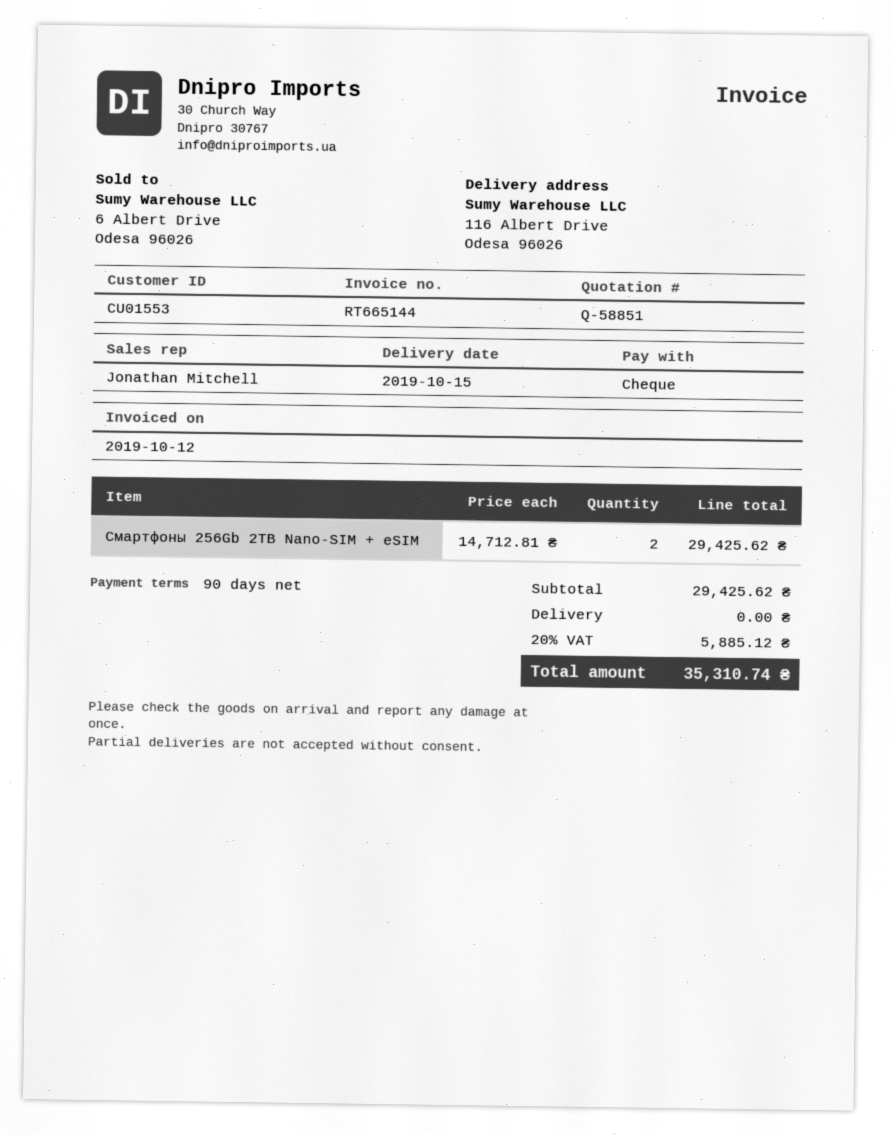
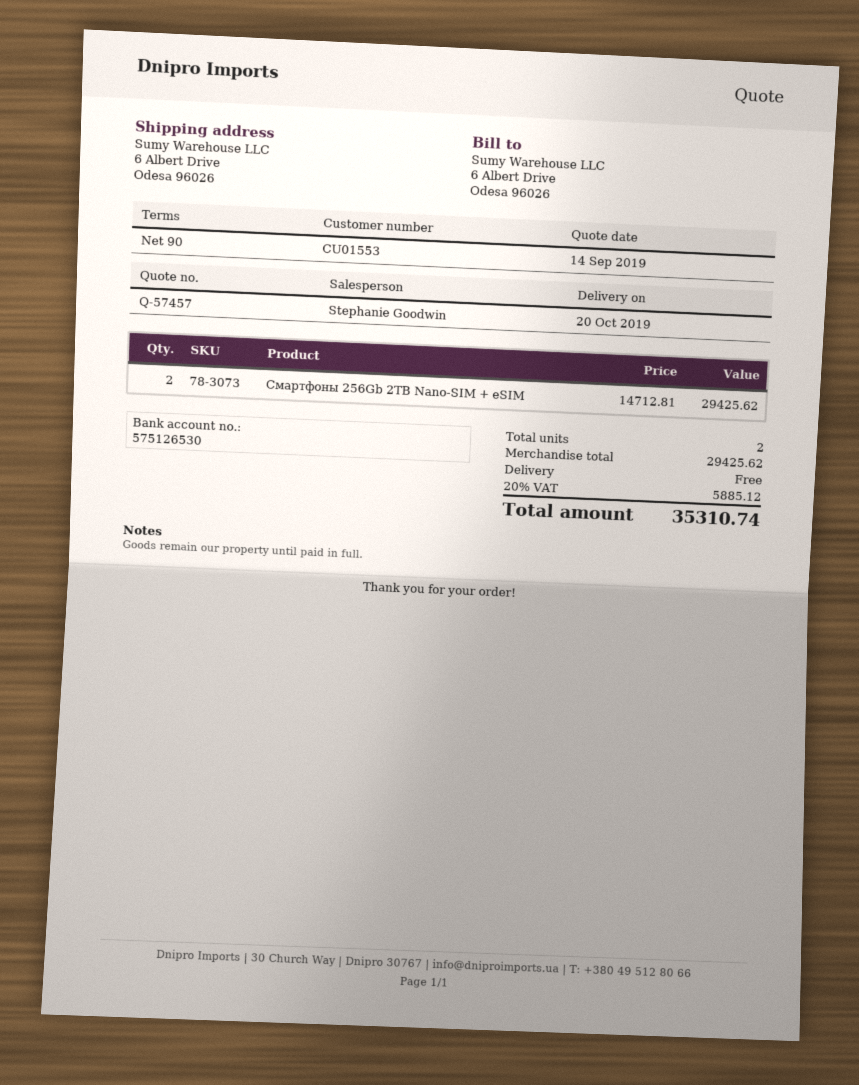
quote number: Q-58851 -> Q-57457
delivery date: 2019-10-15 -> 2019-10-20
sales rep: Jonathan Mitchell -> Stephanie Goodwin
ship to: 116 Albert Drive, Odesa 96026 -> 6 Albert Drive, Odesa 96026

